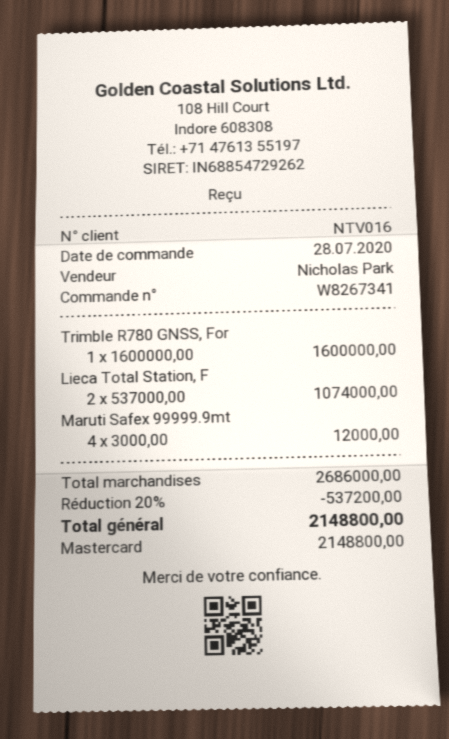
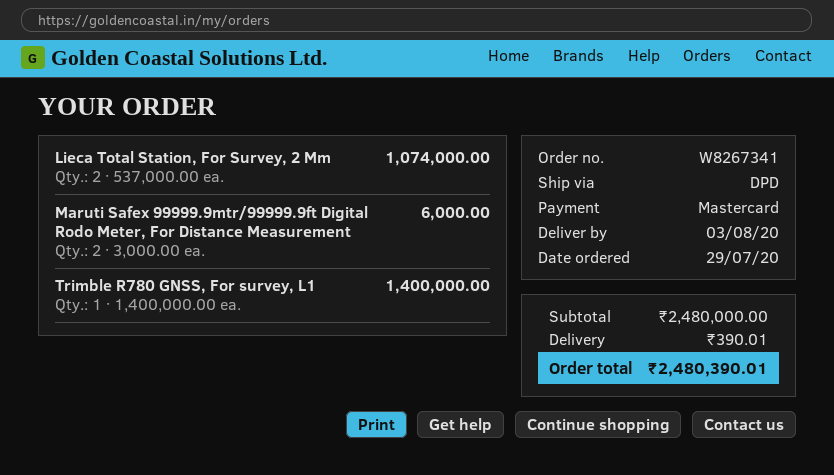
order date: 2020-07-28 -> 2020-07-29
Trimble R780 GNSS, For: 1 x 1600000.00 = 1600000.00 -> 1 x 1400000.00 = 1400000.00
Maruti Safex 99999.9mt: 4 x 3000.00 = 12000.00 -> 2 x 3000.00 = 6000.00
subtotal: 2686000.00 -> 2480000.00
discount: 20% = 537200.00 -> none
shipping: none -> 390.01
total: 2148800.00 -> 2480390.01

